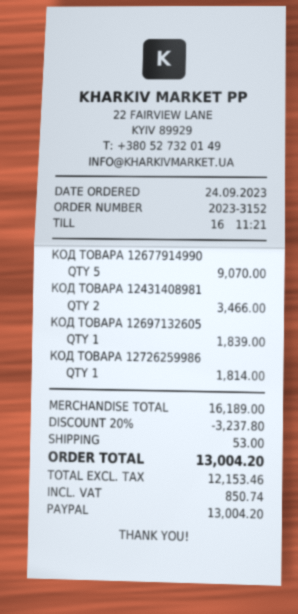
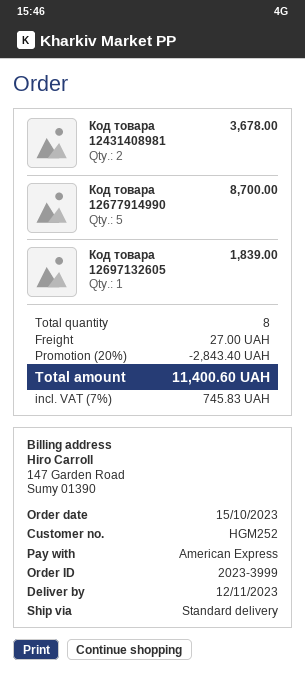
order number: 2023-3152 -> 2023-3999
order date: 2023-09-24 -> 2023-10-15
payment method: PayPal -> American Express
КОД ТОВАРА 12677914990: 5 for 9070.00 -> 5 for 8700.00
КОД ТОВАРА 12431408981: 2 for 3466.00 -> 2 for 3678.00
КОД ТОВАРА 12726259986: 1 for 1814.00 -> none
discount: 20% = 3237.80 -> 20% = 2843.40
shipping: 53.00 -> 27.00
tax: 850.74 -> 745.83
total: 13004.20 -> 11400.60

